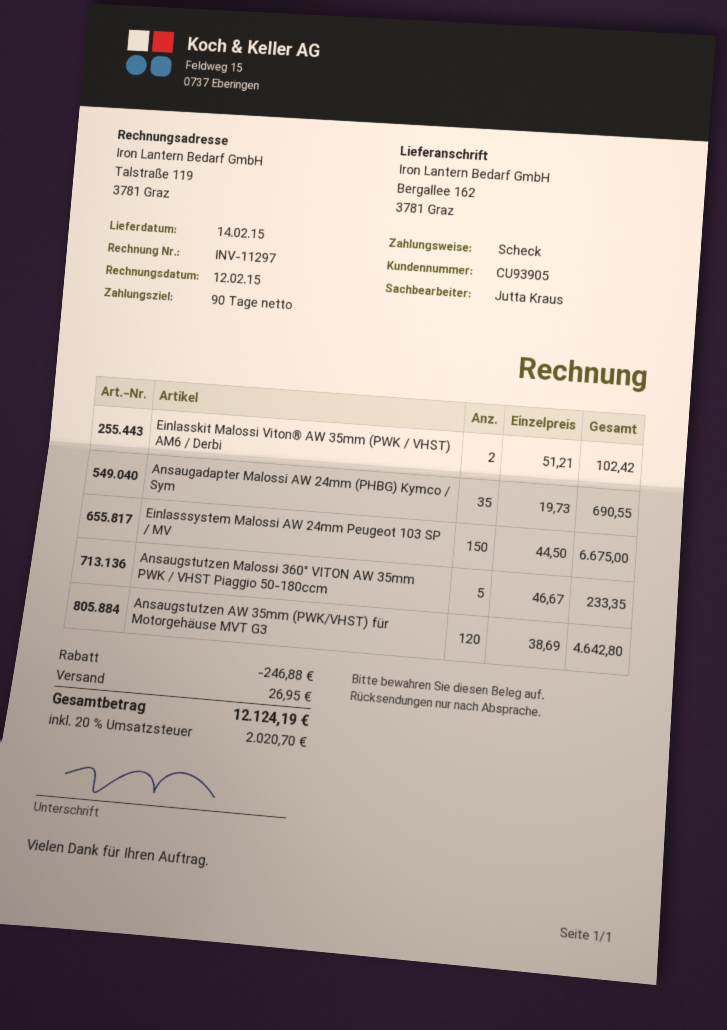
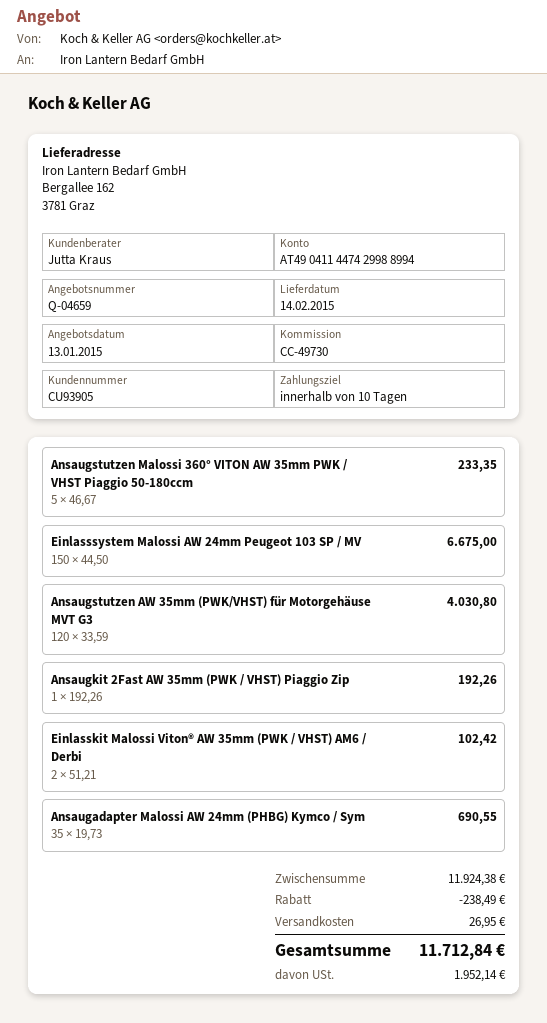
payment terms: 90 days -> 10 days
Ansaugstutzen AW 35mm (PWK/VHST) für Motorgehäuse MVT G3: 120 x 38.69 = 4642.80 -> 120 x 33.59 = 4030.80
Ansaugkit 2Fast AW 35mm (PWK / VHST) Piaggio Zip: none -> 1 x 192.26 = 192.26
discount: 246.88 -> 238.49
tax: 2020.70 -> 1952.14
total: 12124.19 -> 11712.84

